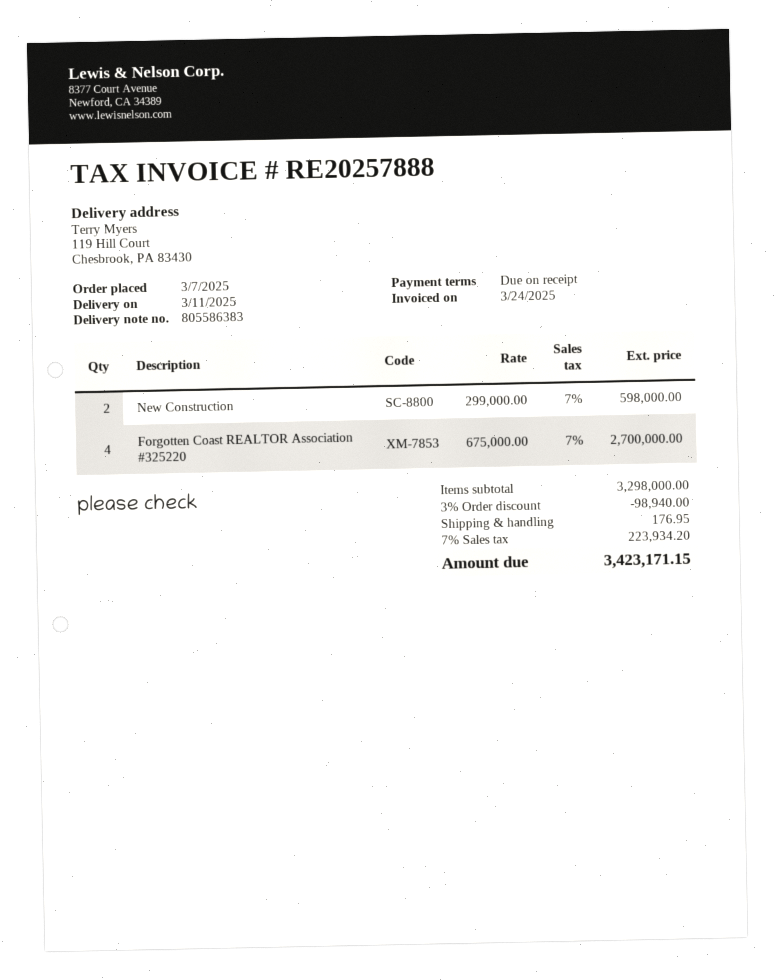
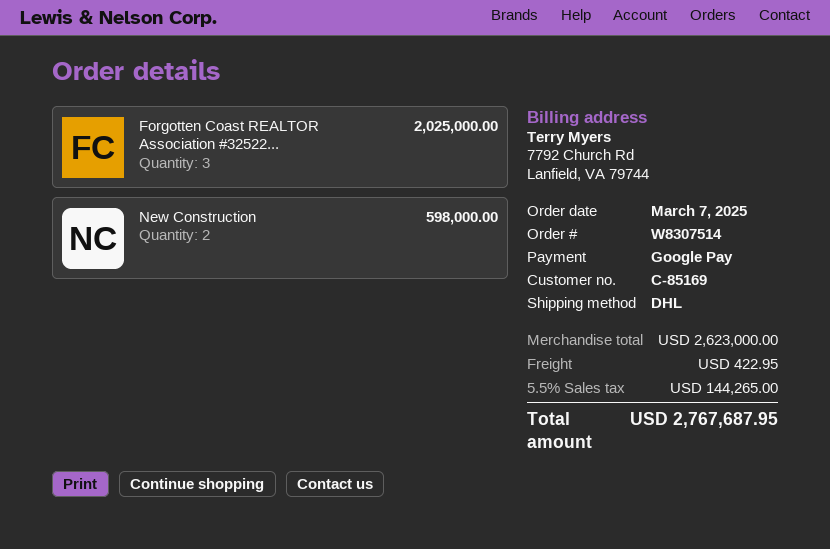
Forgotten Coast REALTOR Association #325220: 4 for 2700000.00 -> 3 for 2025000.00
subtotal: 3298000.00 -> 2623000.00
discount: 3% = 98940.00 -> none
shipping: 176.95 -> 422.95
tax: 7% = 223934.20 -> 5.5% = 144265.00
total: 3423171.15 -> 2767687.95

